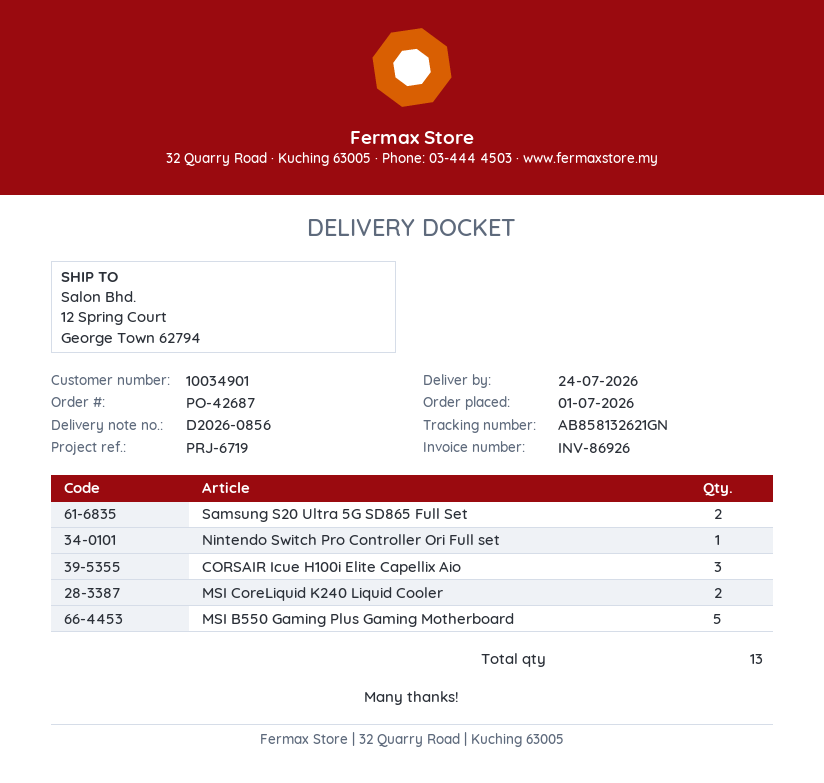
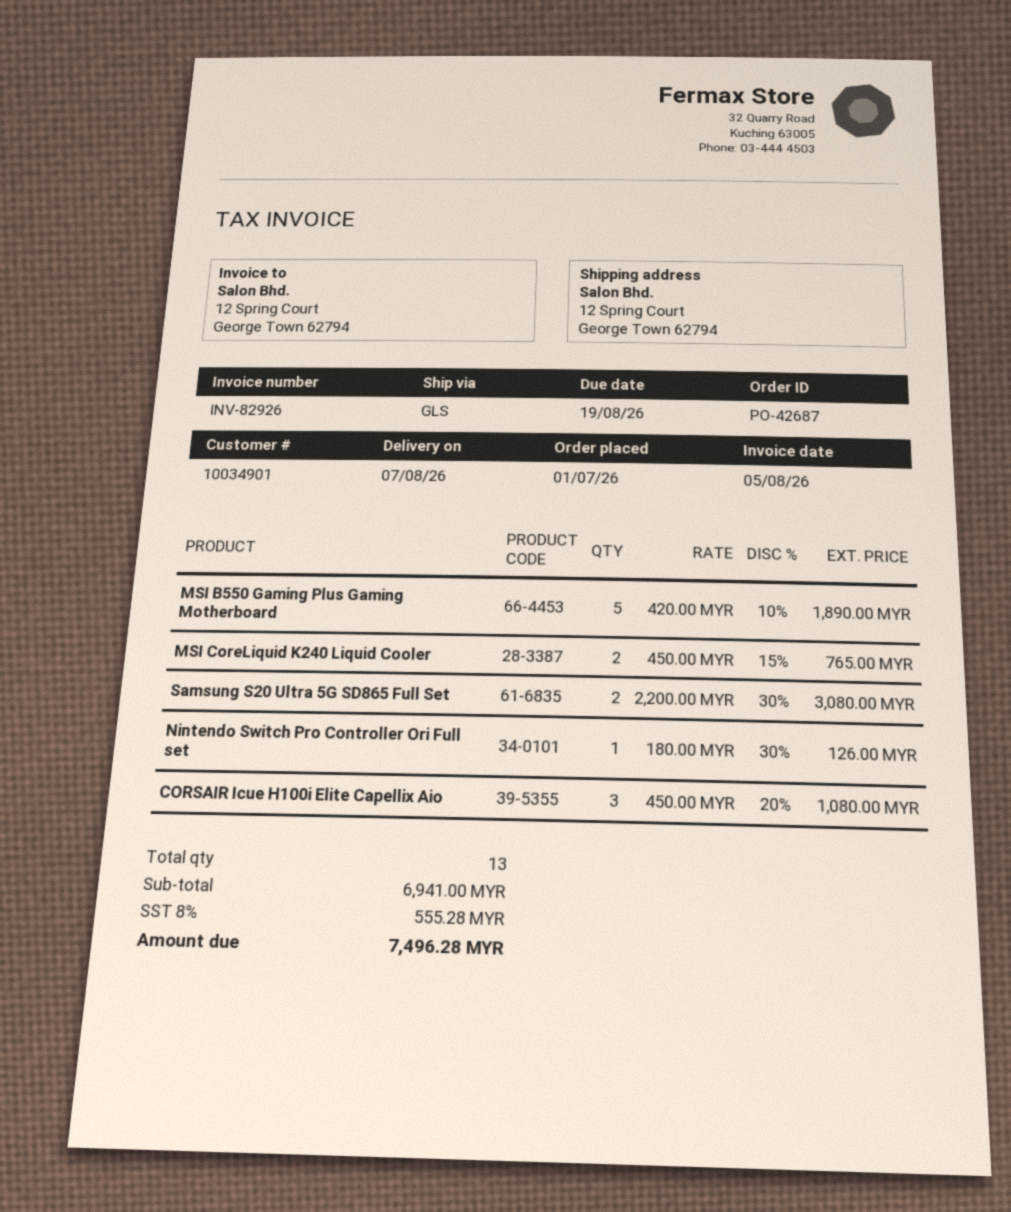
delivery date: 2026-07-24 -> 2026-08-07
invoice number: INV-86926 -> INV-82926

